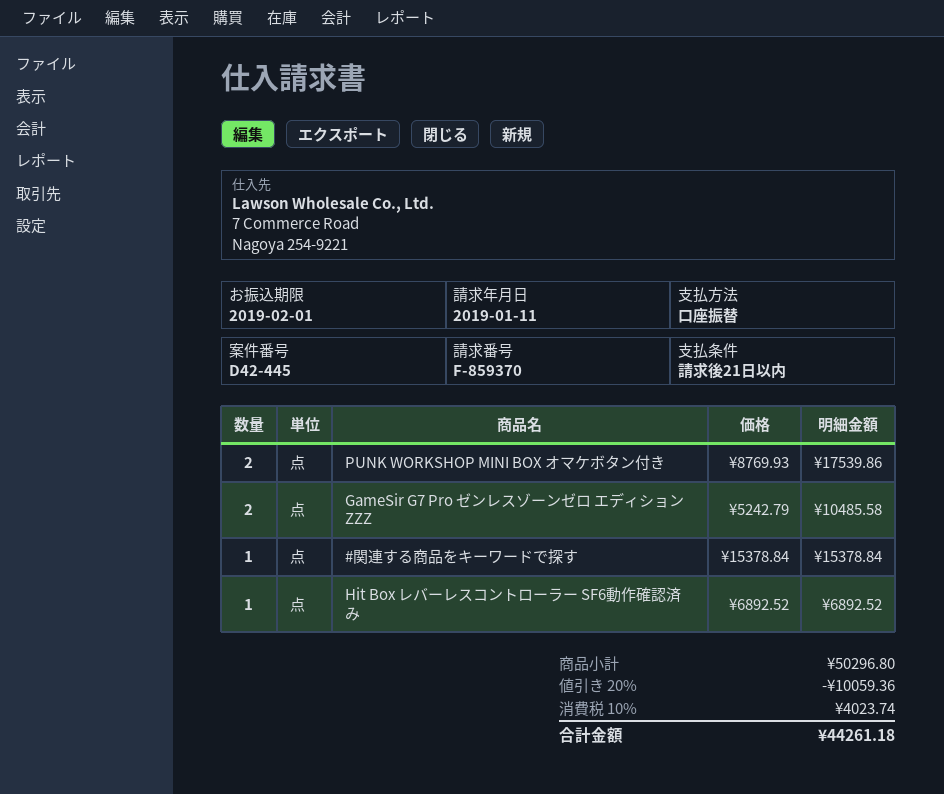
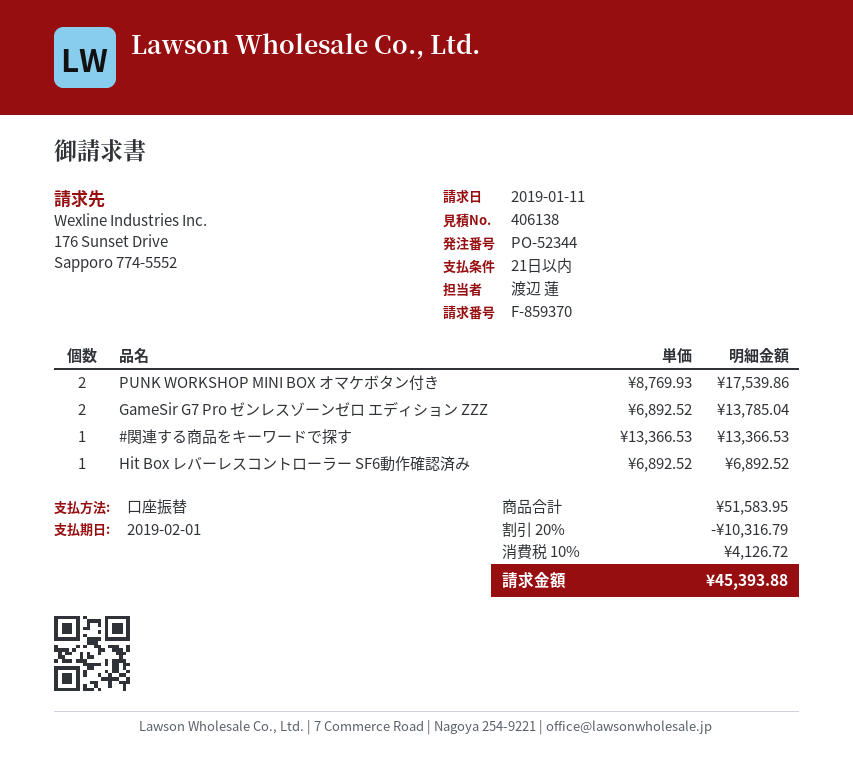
GameSir G7 Pro ゼンレスゾーンゼロ エディション ZZZ: 2 x 5242.79 = 10485.58 -> 2 x 6892.52 = 13785.04
#関連する商品をキーワードで探す: 1 x 15378.84 = 15378.84 -> 1 x 13366.53 = 13366.53
subtotal: 50296.80 -> 51583.95
discount: 20% = 10059.36 -> 20% = 10316.79
tax: 10% = 4023.74 -> 10% = 4126.72
total: 44261.18 -> 45393.88

